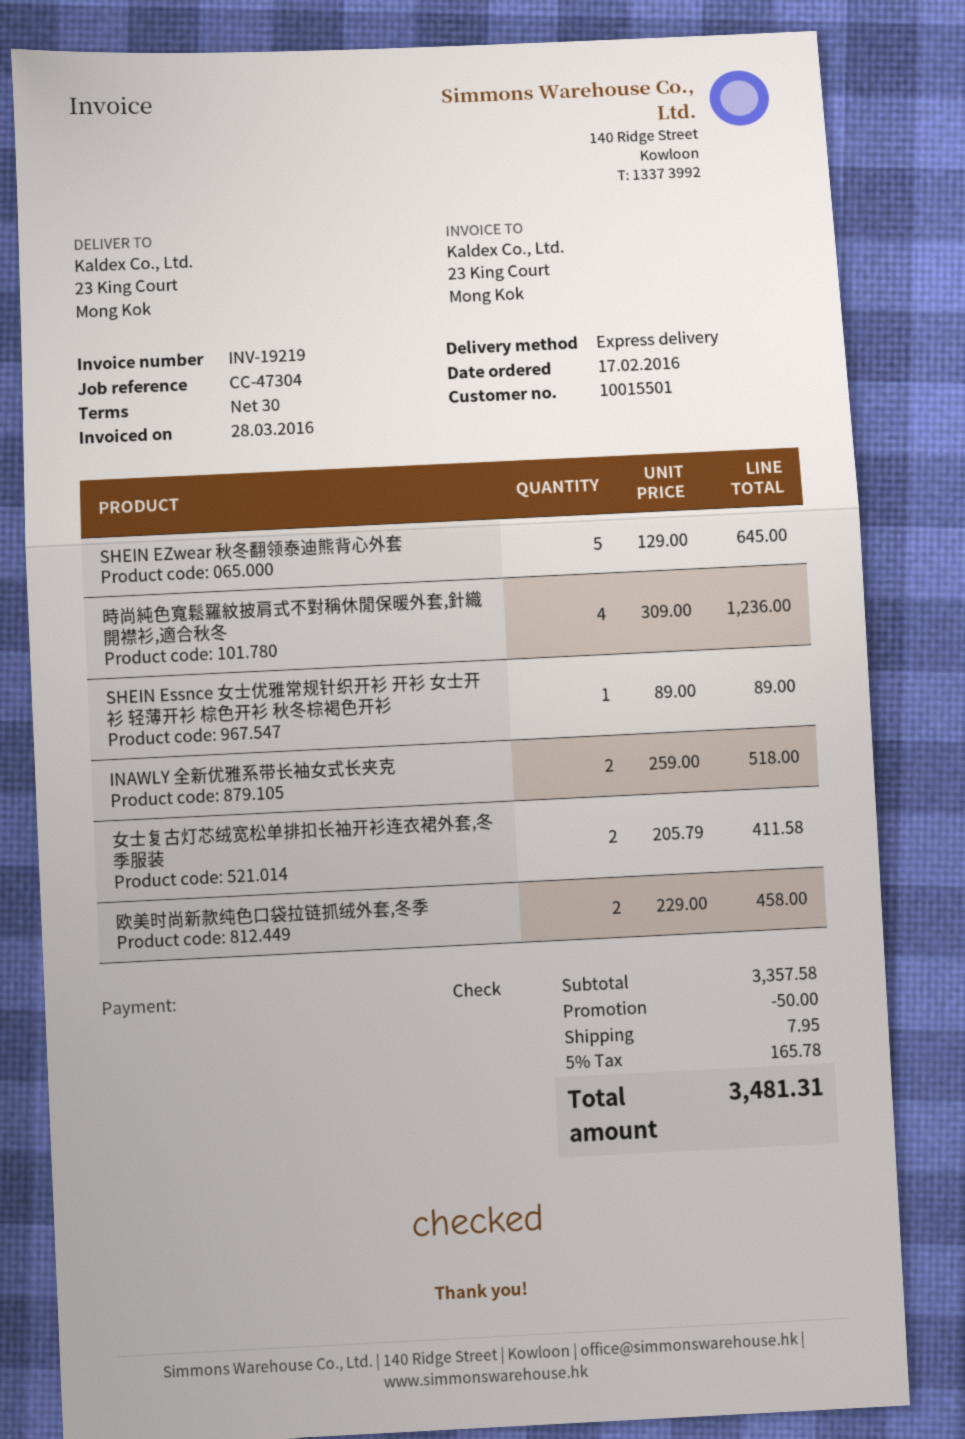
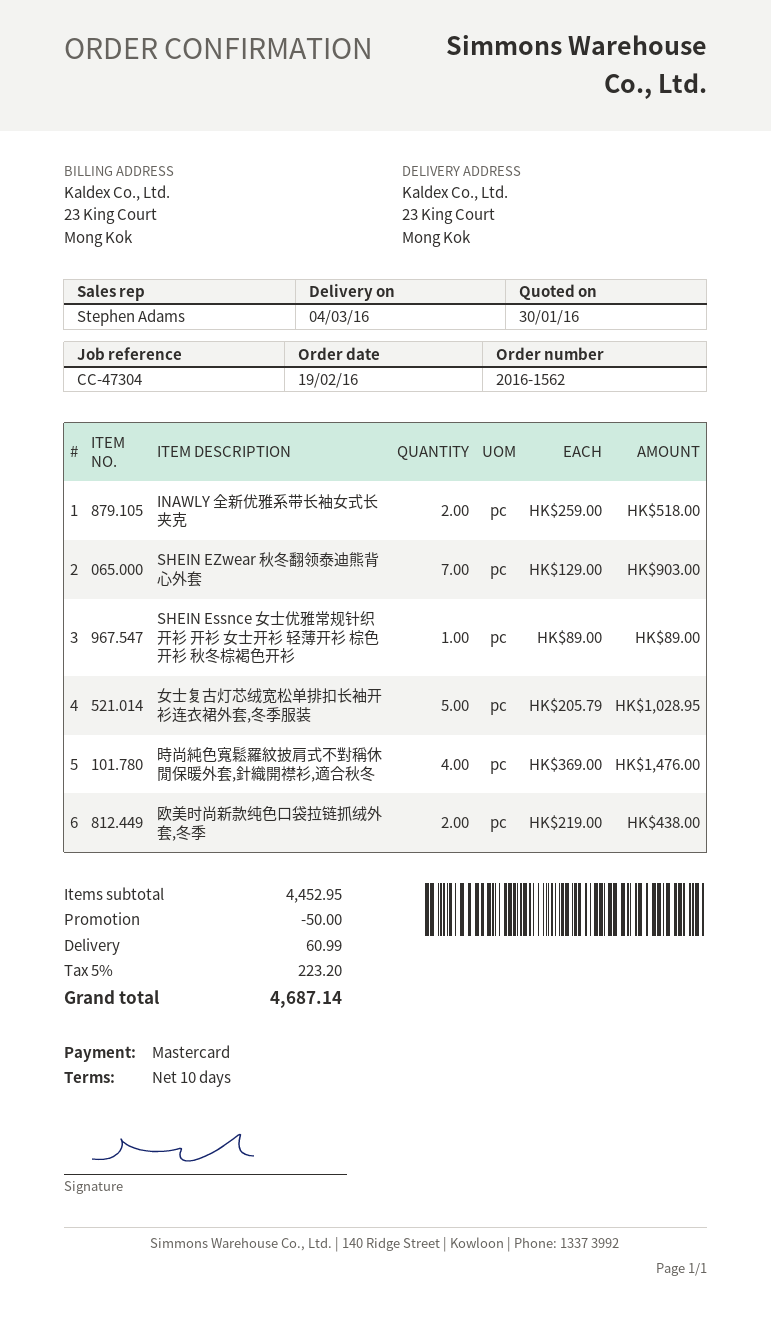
order date: 2016-02-17 -> 2016-02-19
payment terms: 30 days -> 10 days
payment method: cheque -> Mastercard
SHEIN EZwear 秋冬翻领泰迪熊背心外套: 5 x 129.00 = 645.00 -> 7 x 129.00 = 903.00
時尚純色寬鬆羅紋披肩式不對稱休閒保暖外套,針織開襟衫,適合秋冬: 4 x 309.00 = 1236.00 -> 4 x 369.00 = 1476.00
女士复古灯芯绒宽松单排扣长袖开衫连衣裙外套,冬季服装: 2 x 205.79 = 411.58 -> 5 x 205.79 = 1028.95
欧美时尚新款纯色口袋拉链抓绒外套,冬季: 2 x 229.00 = 458.00 -> 2 x 219.00 = 438.00
subtotal: 3357.58 -> 4452.95
shipping: 7.95 -> 60.99
tax: 5% = 165.78 -> 5% = 223.20
total: 3481.31 -> 4687.14

